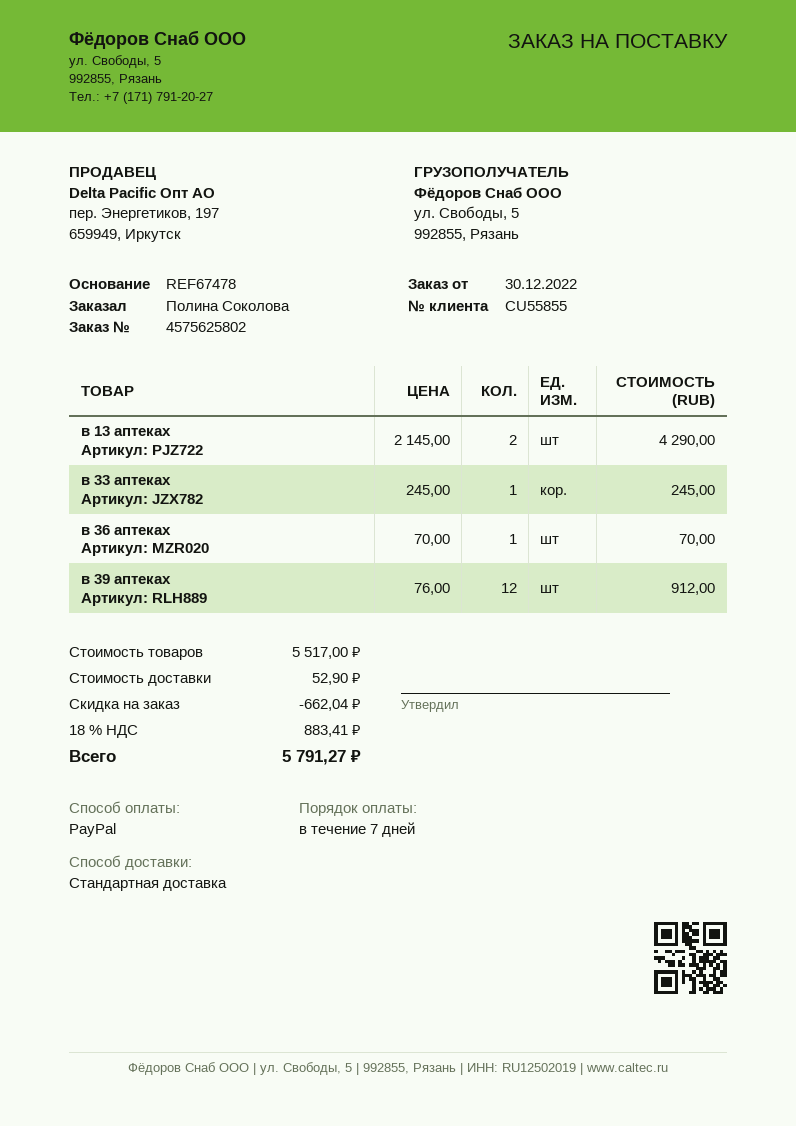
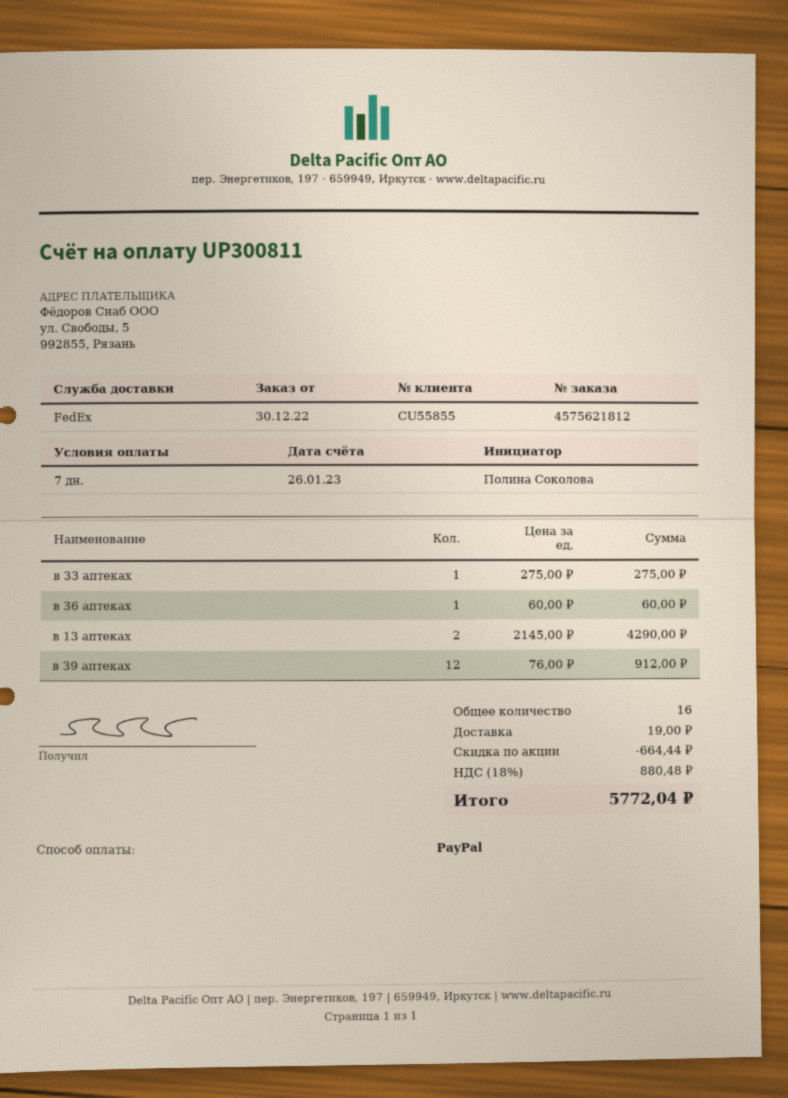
order number: 4575625802 -> 4575621812
shipping method: standard -> FedEx
в 33 аптеках: 1 x 245.00 = 245.00 -> 1 x 275.00 = 275.00
в 36 аптеках: 1 x 70.00 = 70.00 -> 1 x 60.00 = 60.00
discount: 662.04 -> 664.44
shipping: 52.90 -> 19.00
tax: 18% = 883.41 -> 18% = 880.48
total: 5791.27 -> 5772.04

